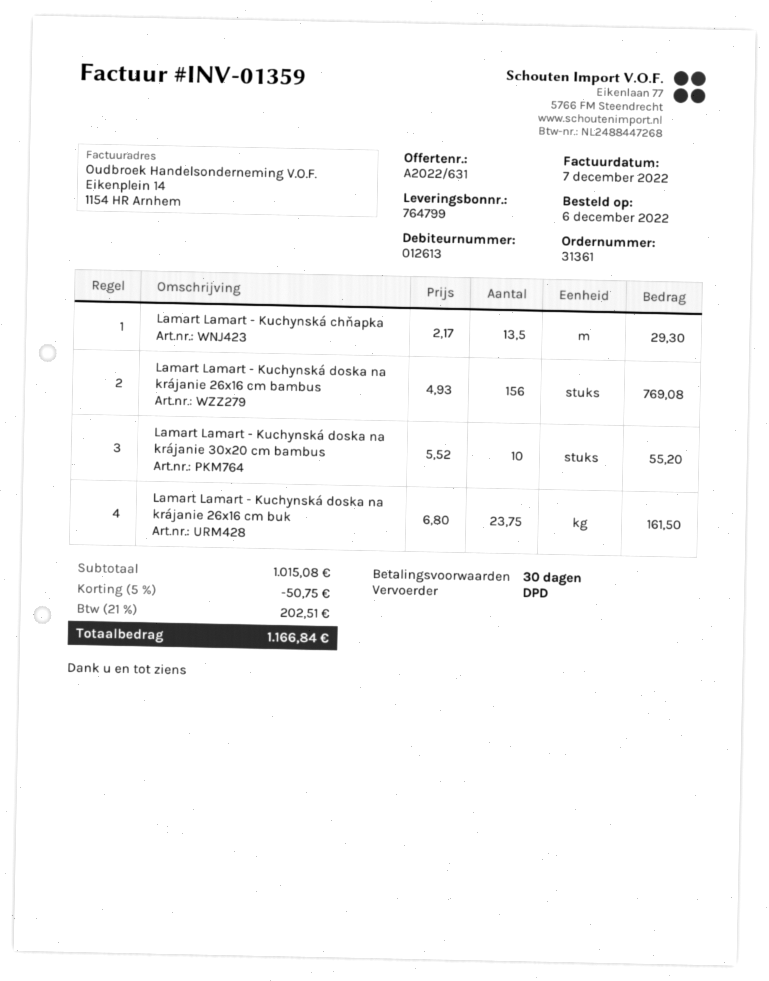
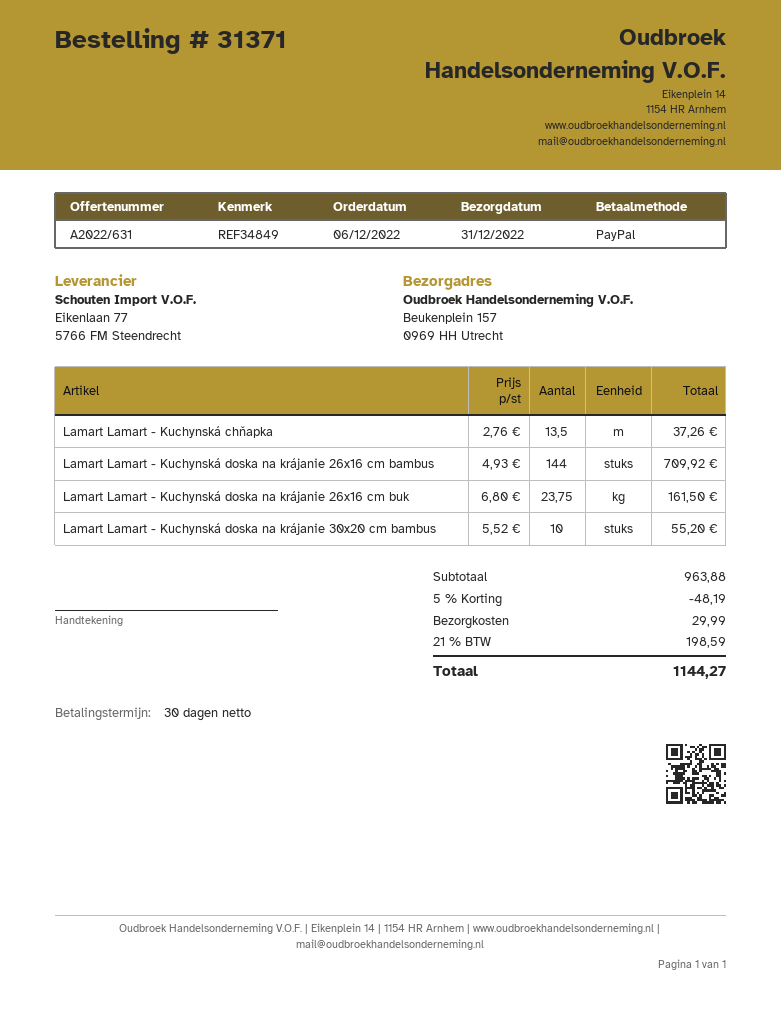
order number: 31361 -> 31371
Lamart Lamart - Kuchynská chňapka: 13.5 x 2.17 = 29.30 -> 13.5 x 2.76 = 37.26
Lamart Lamart - Kuchynská doska na krájanie 26x16 cm bambus: 156 x 4.93 = 769.08 -> 144 x 4.93 = 709.92
subtotal: 1015.08 -> 963.88
discount: 5% = 50.75 -> 5% = 48.19
shipping: none -> 29.99
tax: 21% = 202.51 -> 21% = 198.59
total: 1166.84 -> 1144.27

